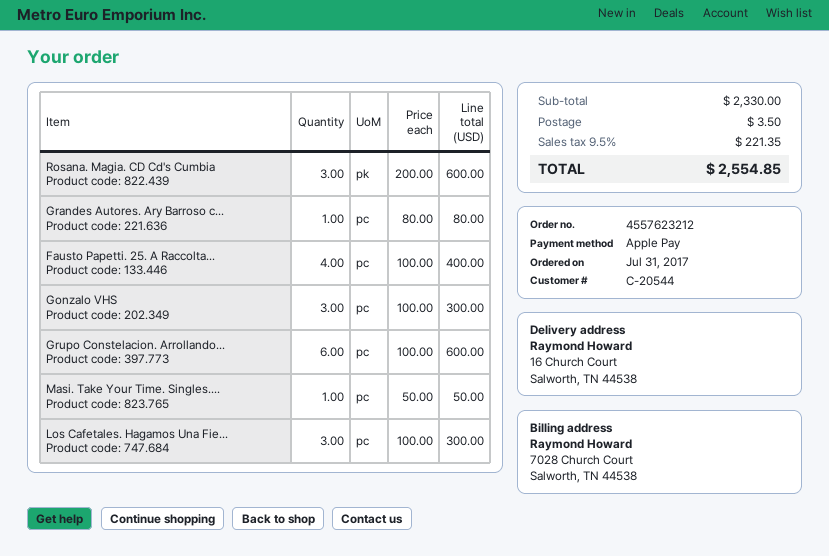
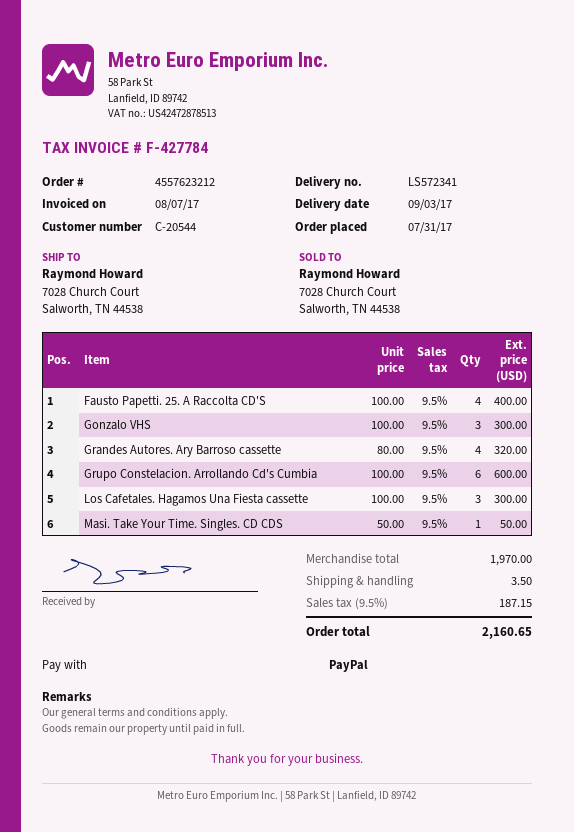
payment method: Apple Pay -> PayPal
ship to: 16 Church Court, Salworth, TN 44538 -> 7028 Church Court, Salworth, TN 44538
Rosana. Magia. CD Cd's Cumbia: 3 x 200.00 = 600.00 -> none
Grandes Autores. Ary Barroso c...: 1 x 80.00 = 80.00 -> 4 x 80.00 = 320.00
subtotal: 2330.00 -> 1970.00
tax: 9.5% = 221.35 -> 9.5% = 187.15
total: 2554.85 -> 2160.65

